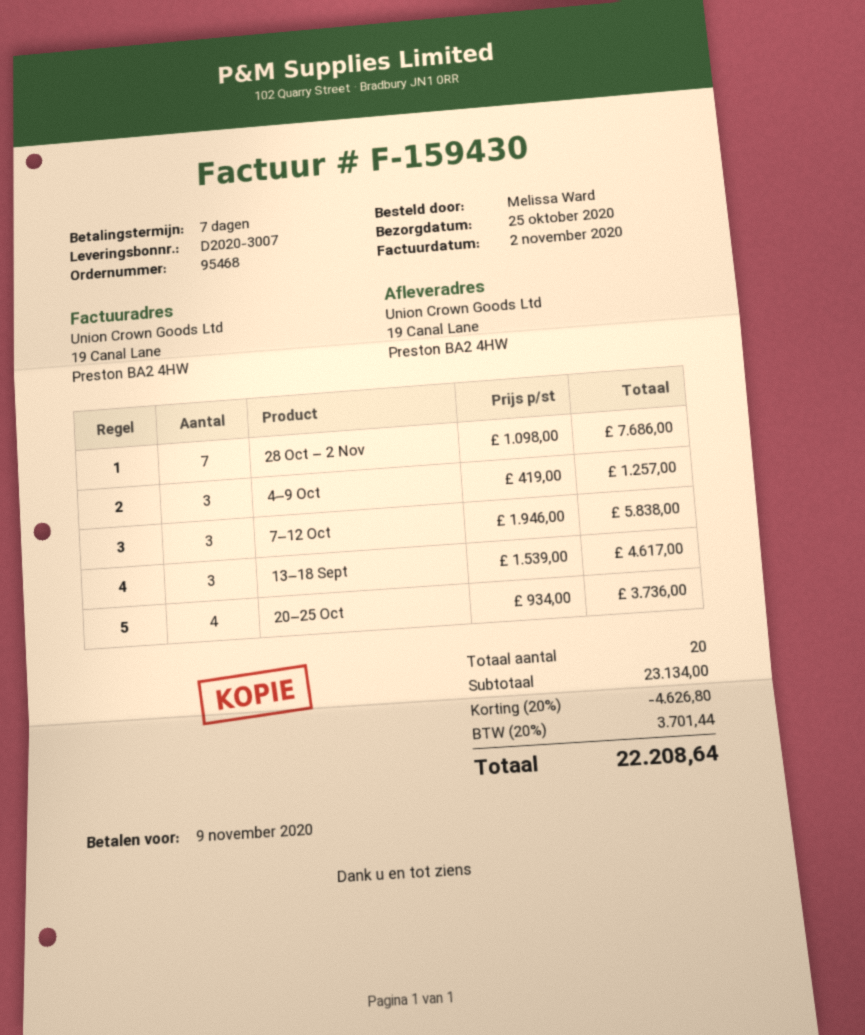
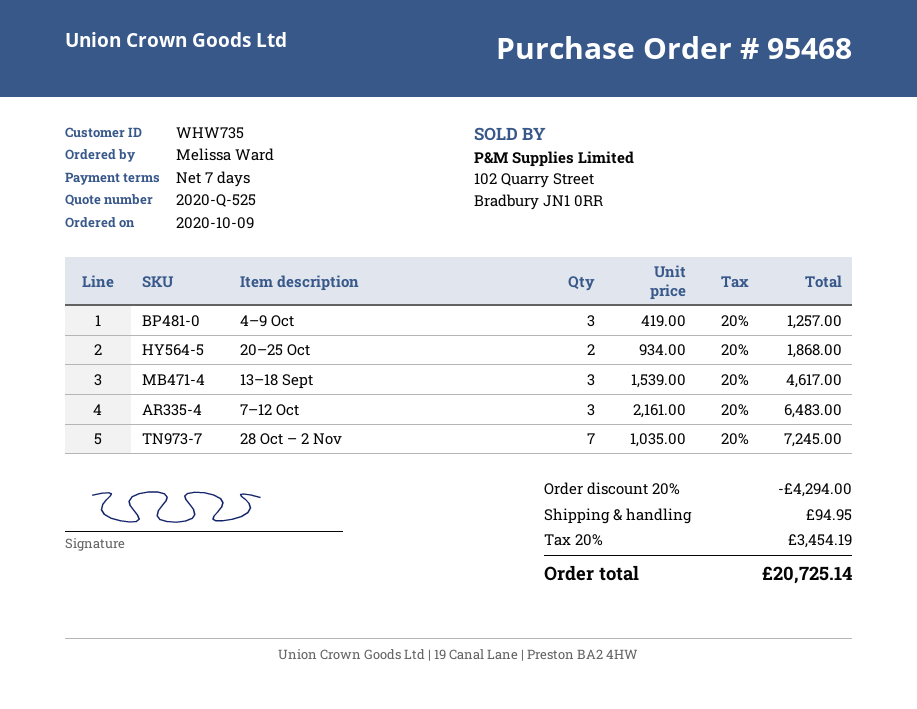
28 Oct – 2 Nov: 7 x 1098.00 = 7686.00 -> 7 x 1035.00 = 7245.00
7–12 Oct: 3 x 1946.00 = 5838.00 -> 3 x 2161.00 = 6483.00
20–25 Oct: 4 x 934.00 = 3736.00 -> 2 x 934.00 = 1868.00
discount: 20% = 4626.80 -> 20% = 4294.00
shipping: none -> 94.95
tax: 20% = 3701.44 -> 20% = 3454.19
total: 22208.64 -> 20725.14

